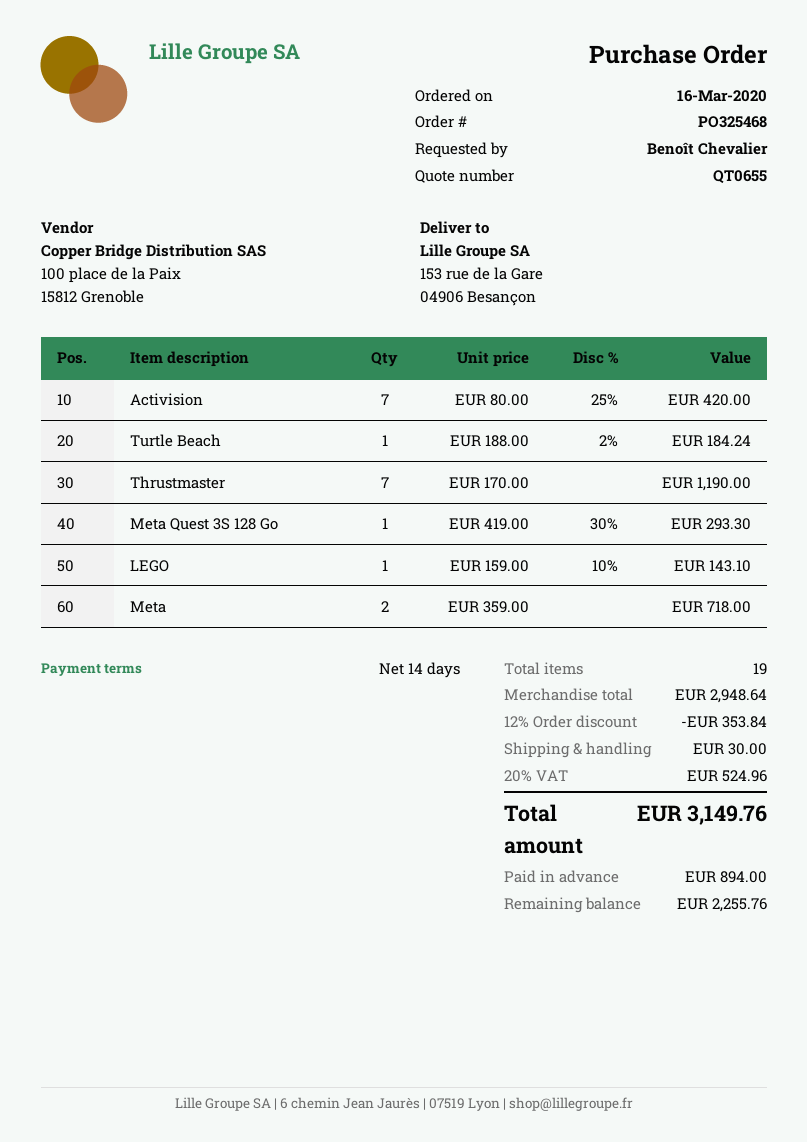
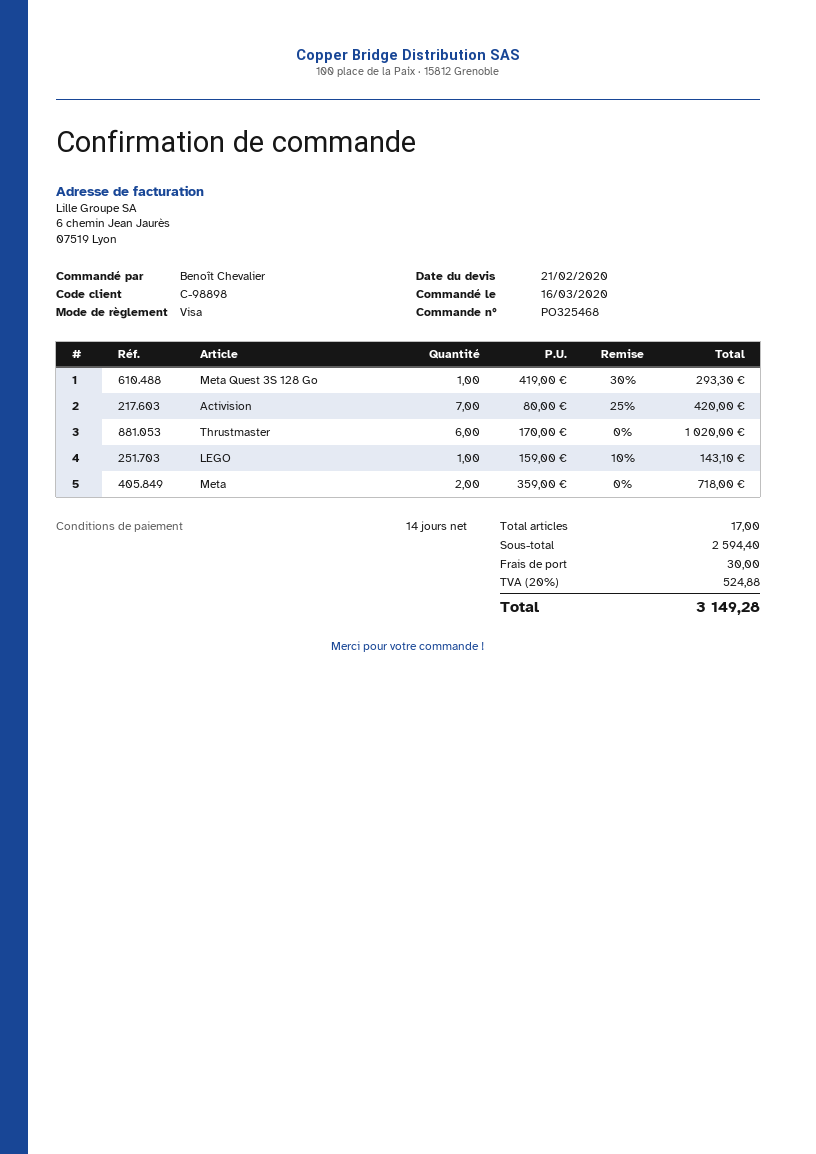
Turtle Beach: 1 x 188.00 - 2% = 184.24 -> none
Thrustmaster: 7 x 170.00 = 1190.00 -> 6 x 170.00 = 1020.00
total quantity: 19 -> 17
subtotal: 2948.64 -> 2594.40
discount: 12% = 353.84 -> none
tax: 20% = 524.96 -> 20% = 524.88
total: 3149.76 -> 3149.28

